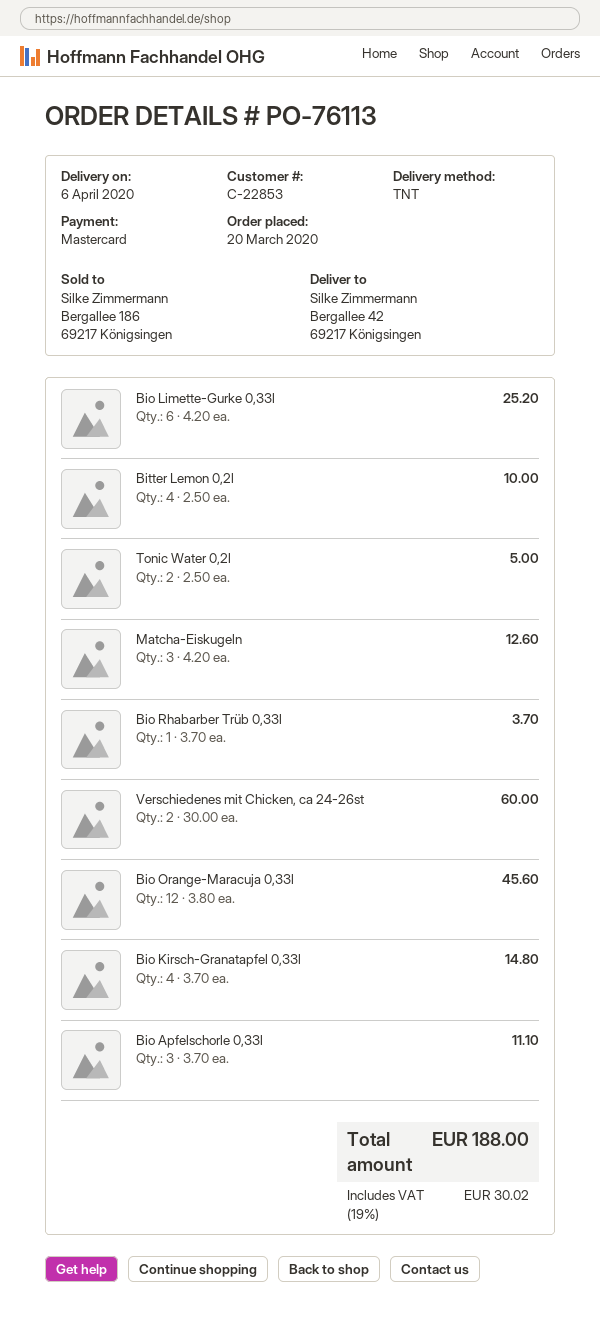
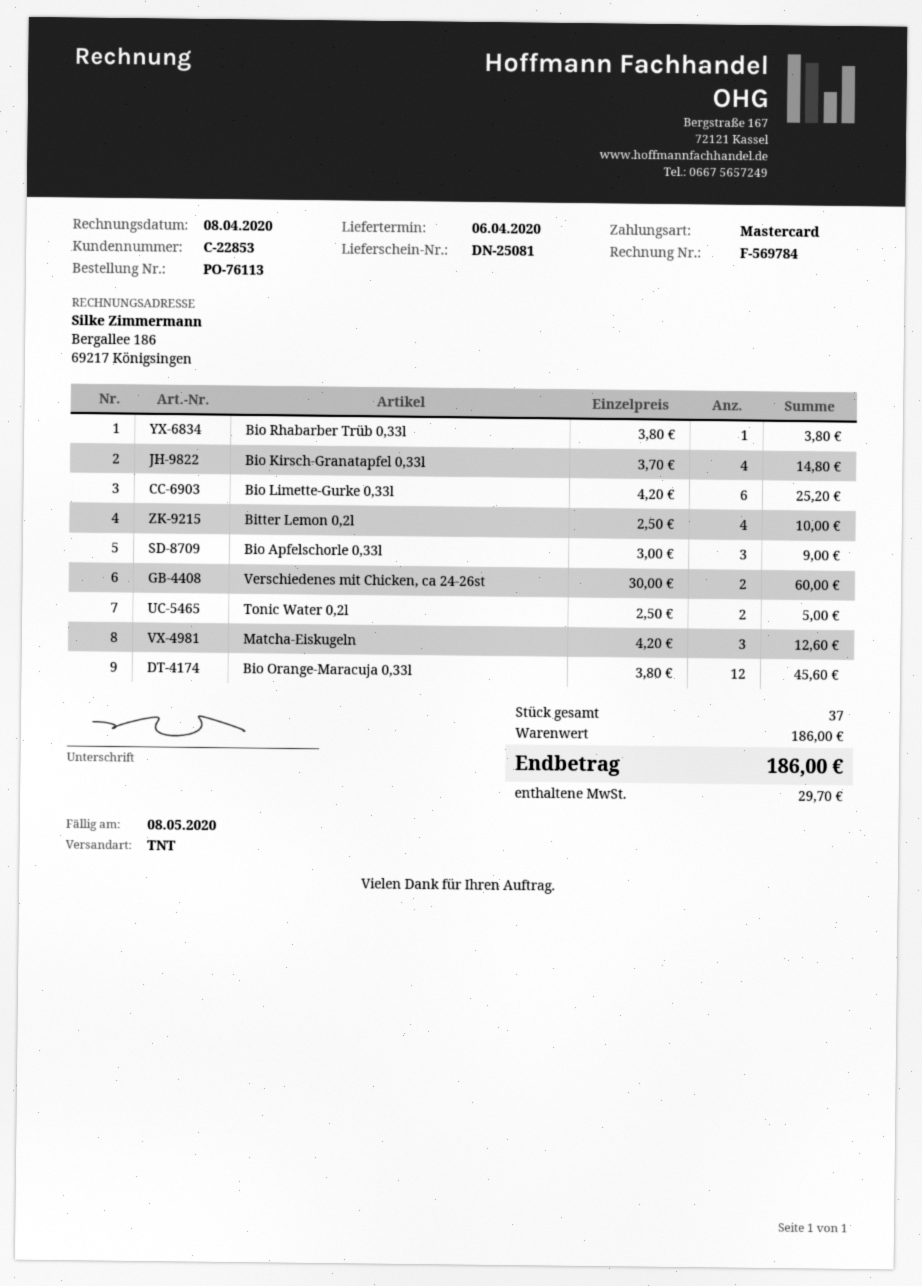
Bio Rhabarber Trüb 0,33l: 1 x 3.70 = 3.70 -> 1 x 3.80 = 3.80
Bio Apfelschorle 0,33l: 3 x 3.70 = 11.10 -> 3 x 3.00 = 9.00
tax: 30.02 -> 29.70
total: 188.00 -> 186.00

